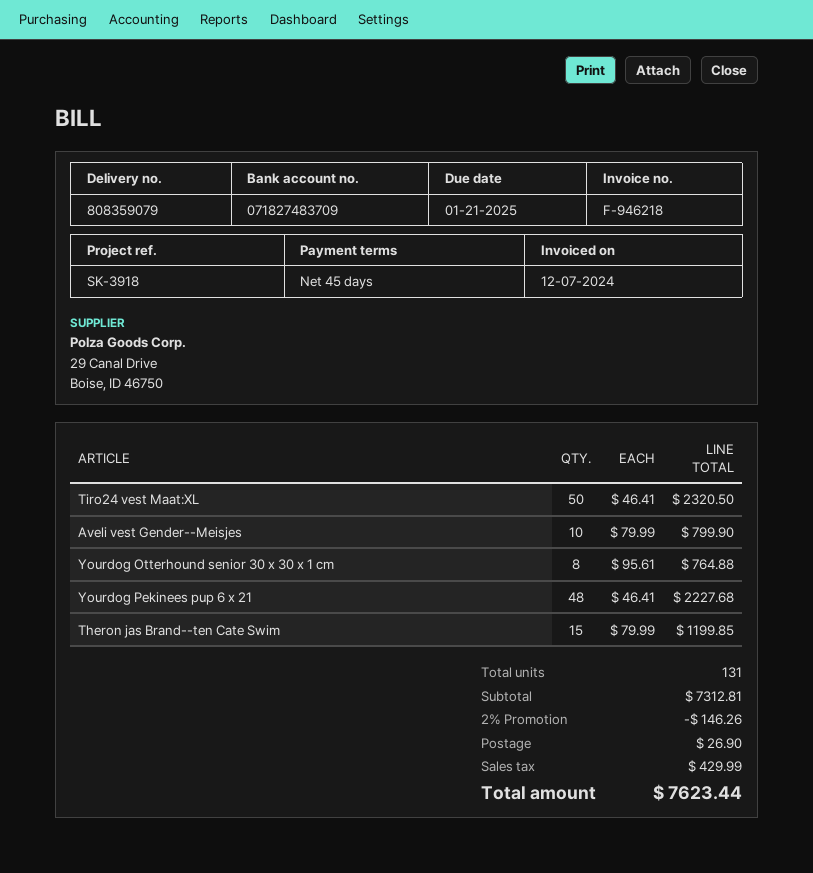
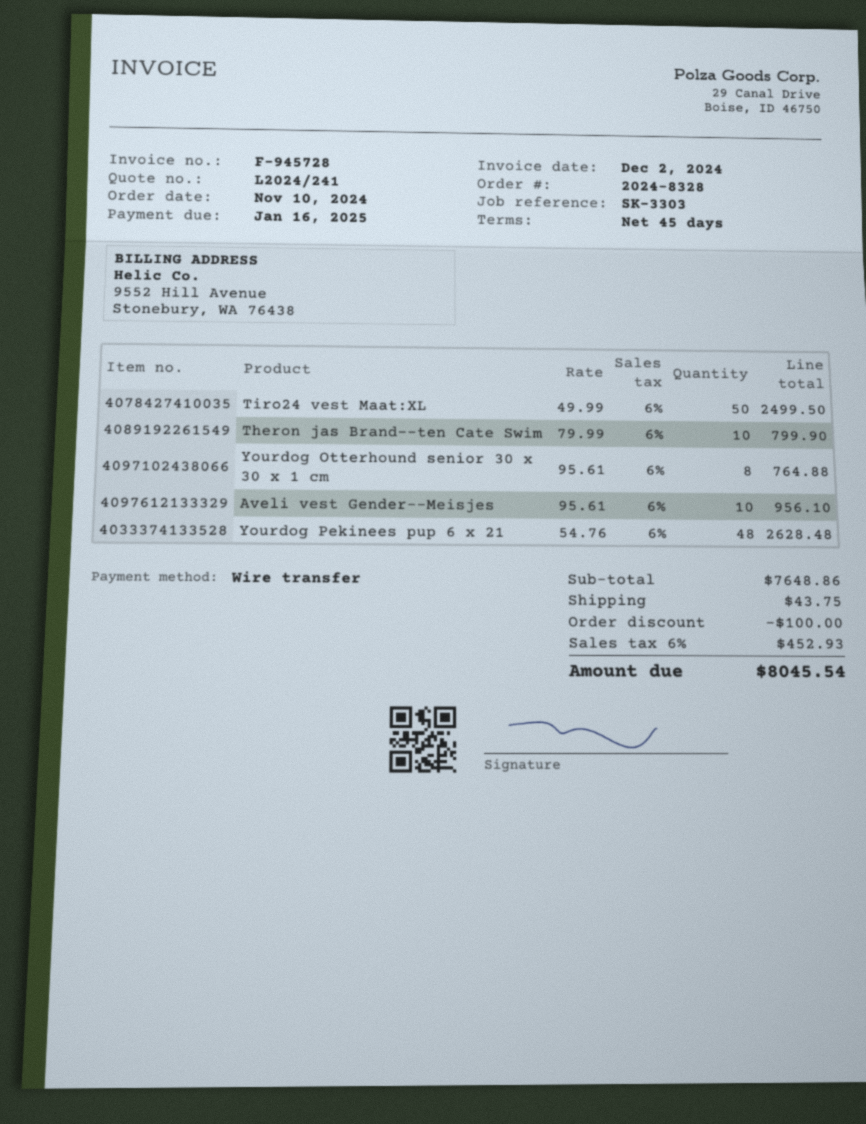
invoice number: F-946218 -> F-945728
invoice date: 2024-12-07 -> 2024-12-02
due date: 2025-01-21 -> 2025-01-16
reference: SK-3918 -> SK-3303
Tiro24 vest Maat:XL: 50 x 46.41 = 2320.50 -> 50 x 49.99 = 2499.50
Aveli vest Gender--Meisjes: 10 x 79.99 = 799.90 -> 10 x 95.61 = 956.10
Yourdog Pekinees pup 6 x 21: 48 x 46.41 = 2227.68 -> 48 x 54.76 = 2628.48
Theron jas Brand--ten Cate Swim: 15 x 79.99 = 1199.85 -> 10 x 79.99 = 799.90
subtotal: 7312.81 -> 7648.86
discount: 146.26 -> 100.00
shipping: 26.90 -> 43.75
tax: 429.99 -> 452.93
total: 7623.44 -> 8045.54

